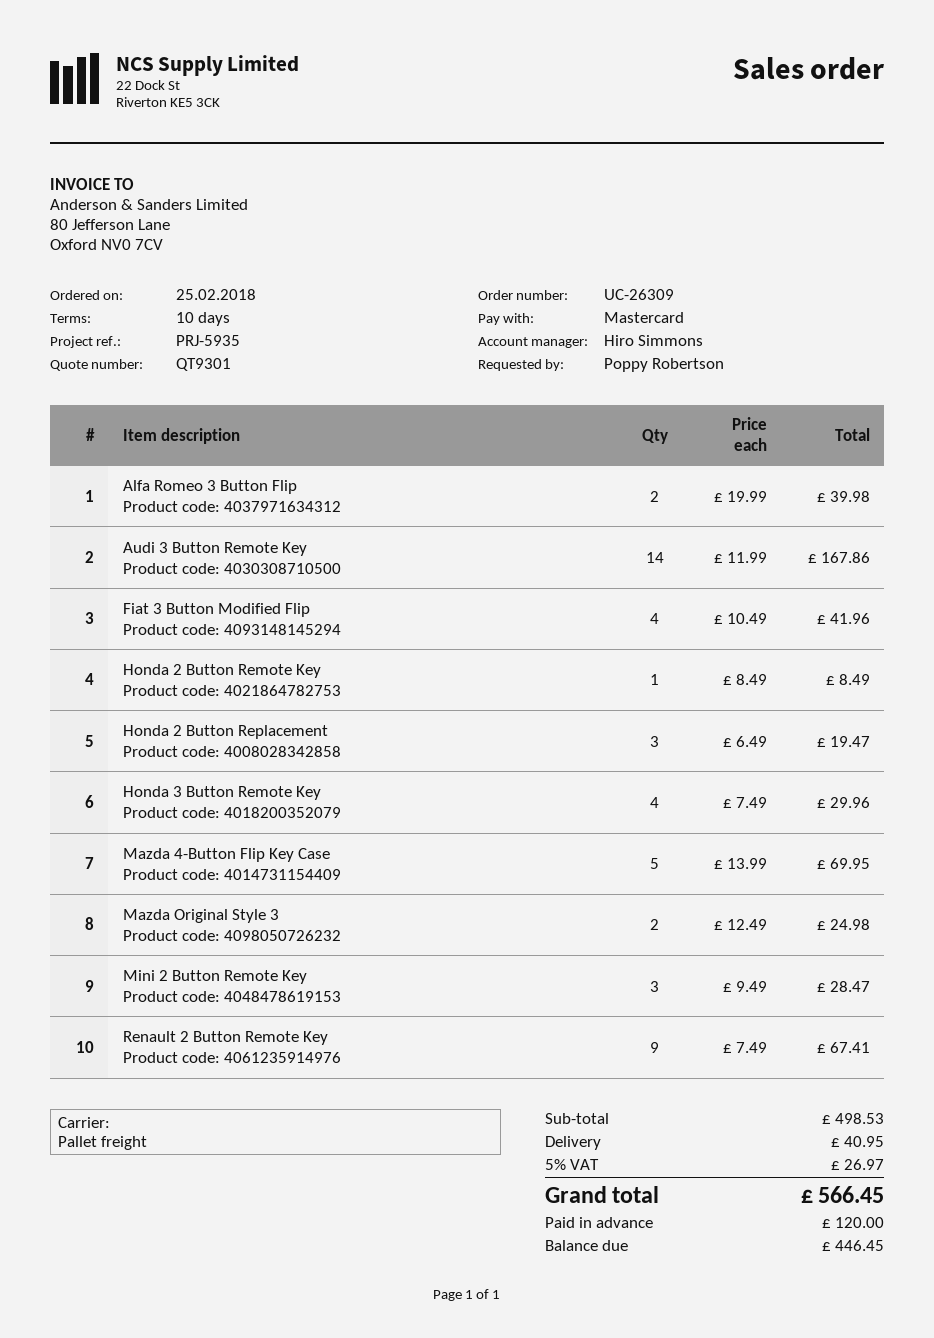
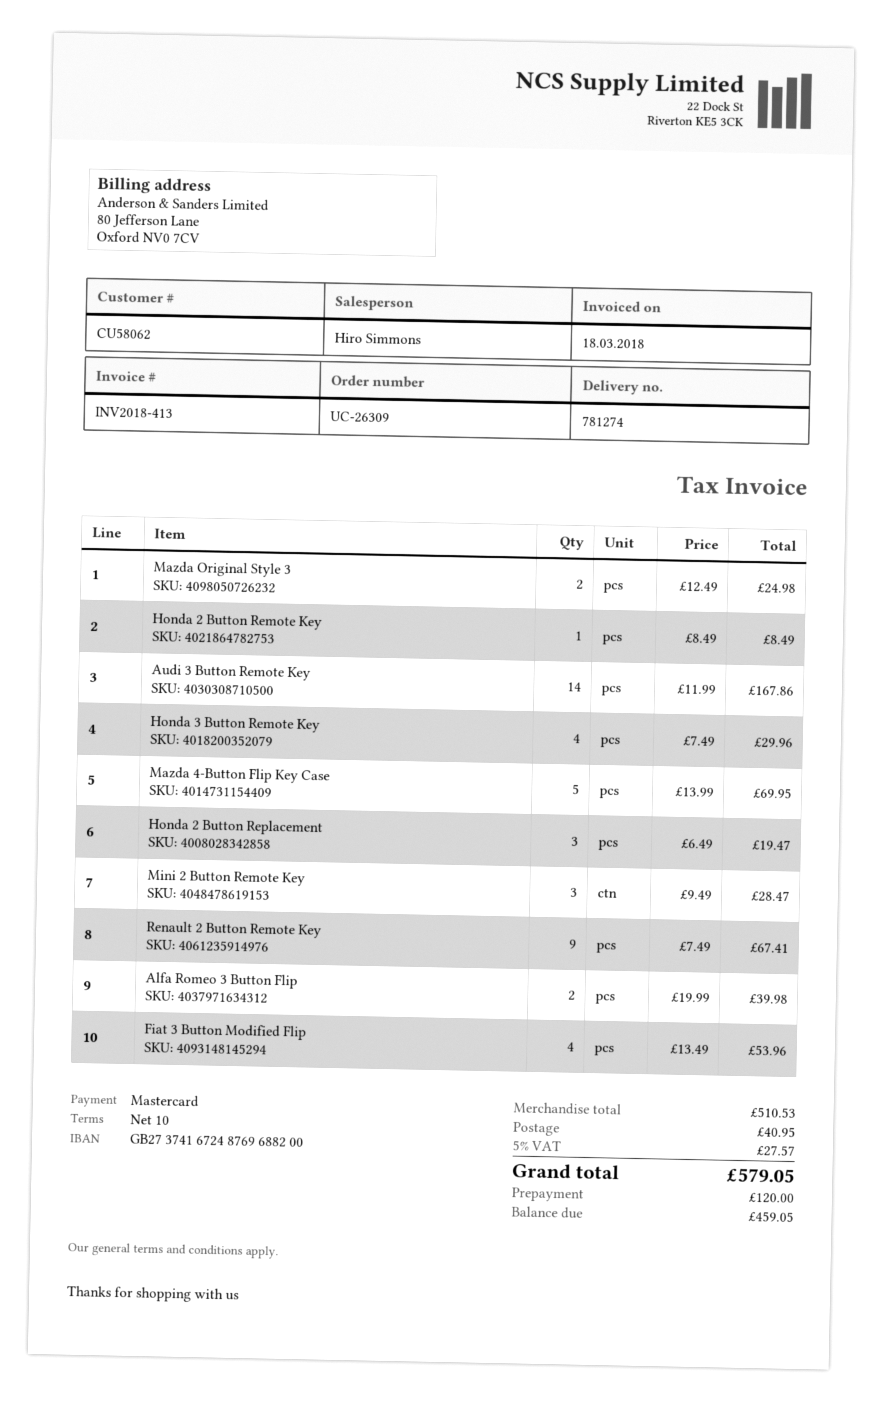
Fiat 3 Button Modified Flip: 4 x 10.49 = 41.96 -> 4 x 13.49 = 53.96
subtotal: 498.53 -> 510.53
tax: 5% = 26.97 -> 5% = 27.57
total: 566.45 -> 579.05
balance: 446.45 -> 459.05

